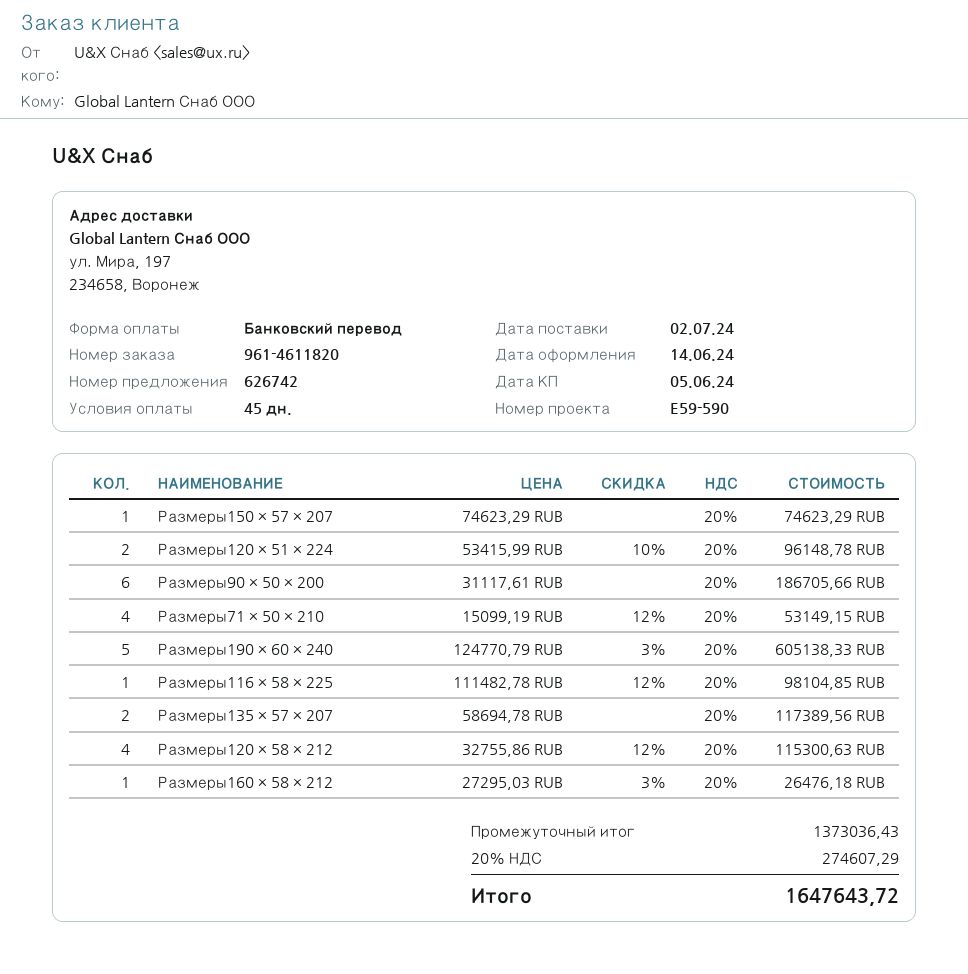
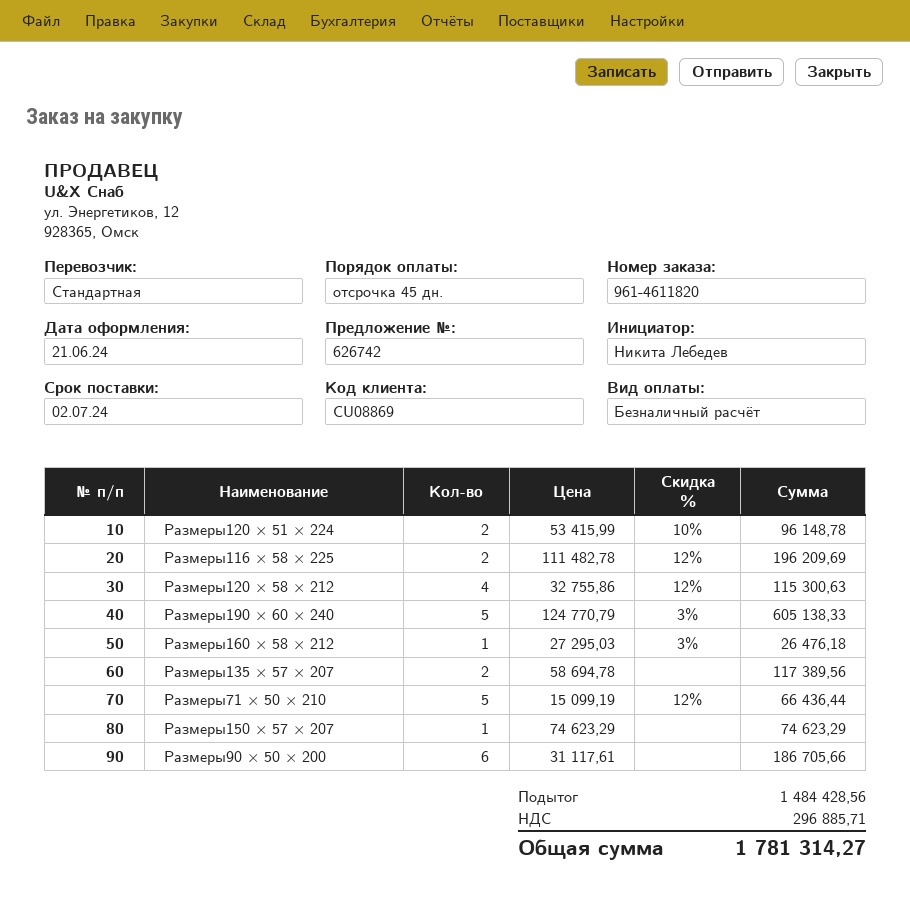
order date: 2024-06-14 -> 2024-06-21
Размеры71 × 50 × 210: 4 x 15099.19 - 12% = 53149.15 -> 5 x 15099.19 - 12% = 66436.44
Размеры116 × 58 × 225: 1 x 111482.78 - 12% = 98104.85 -> 2 x 111482.78 - 12% = 196209.69
subtotal: 1373036.43 -> 1484428.56
tax: 274607.29 -> 296885.71
total: 1647643.72 -> 1781314.27

